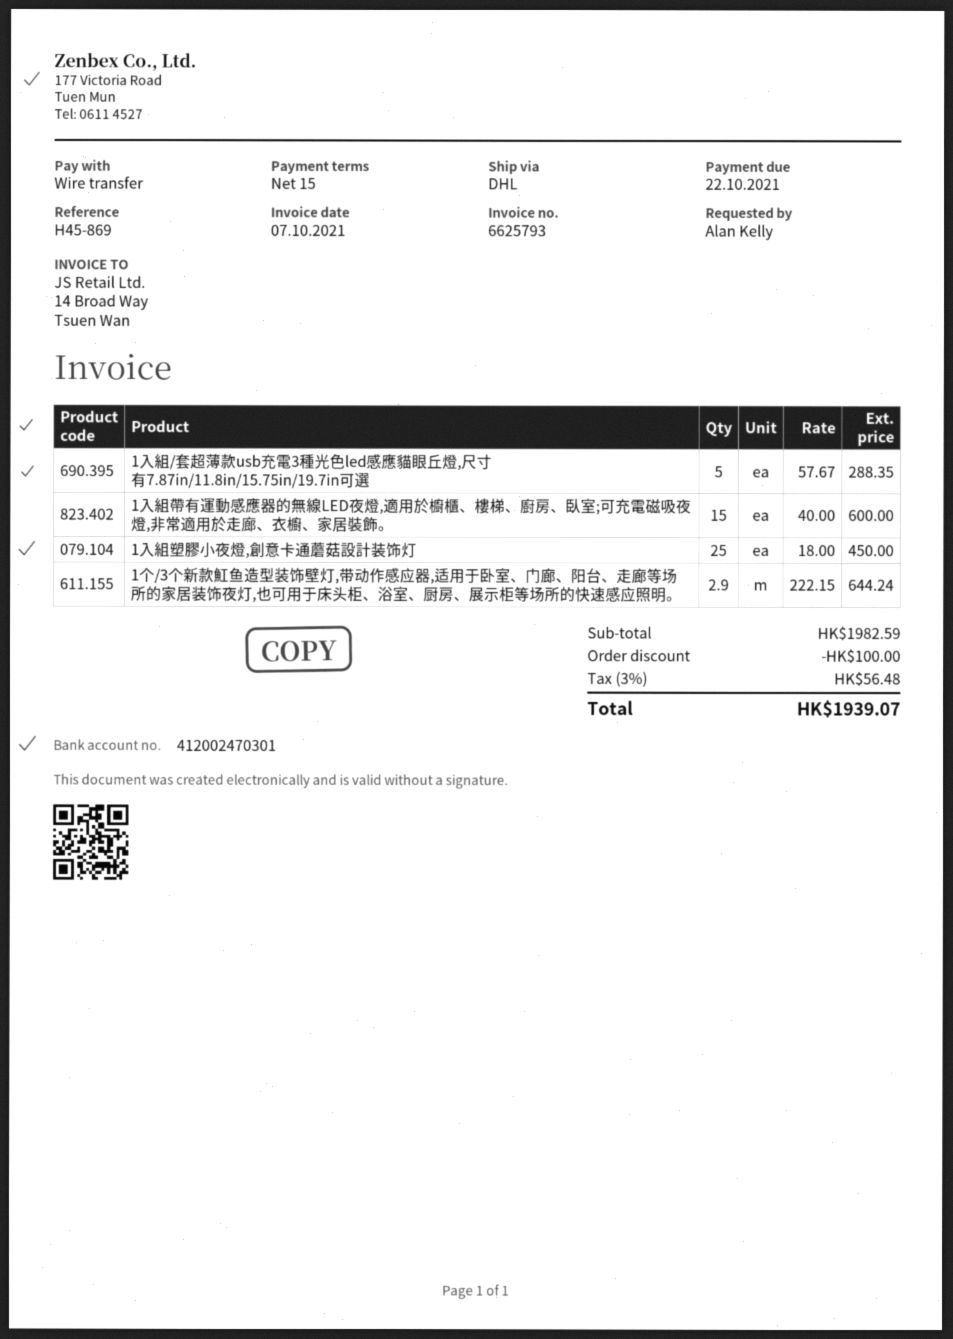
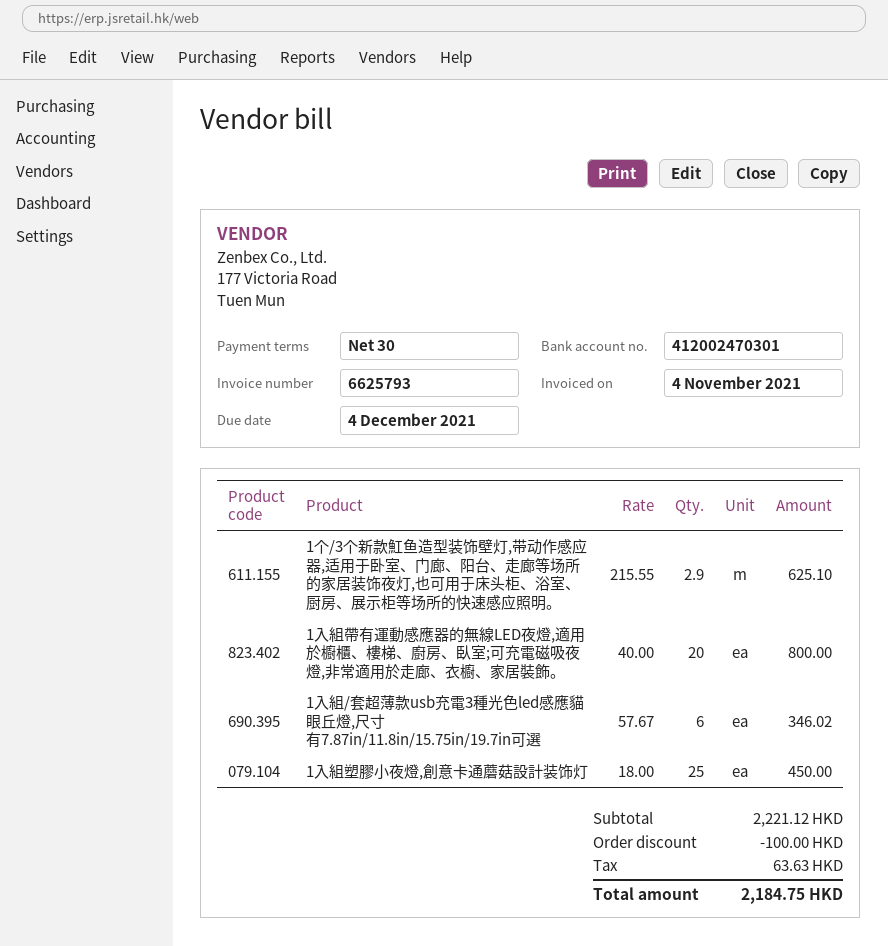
invoice date: 2021-10-07 -> 2021-11-04
payment terms: 15 days -> 30 days
due date: 2021-10-22 -> 2021-12-04
1入組/套超薄款usb充電3種光色led感應貓眼丘燈,尺寸有7.87in/11.8in/15.75in/19.7in可選: 5 x 57.67 = 288.35 -> 6 x 57.67 = 346.02
1入組帶有運動感應器的無線LED夜燈,適用於櫥櫃、樓梯、廚房、臥室;可充電磁吸夜燈,非常適用於走廊、衣櫥、家居裝飾。: 15 x 40.00 = 600.00 -> 20 x 40.00 = 800.00
1个/3个新款魟鱼造型装饰壁灯,带动作感应器,适用于卧室、门廊、阳台、走廊等场所的家居装饰夜灯,也可用于床头柜、浴室、厨房、展示柜等场所的快速感应照明。: 2.9 x 222.15 = 644.24 -> 2.9 x 215.55 = 625.10
subtotal: 1982.59 -> 2221.12
tax: 56.48 -> 63.63
total: 1939.07 -> 2184.75

